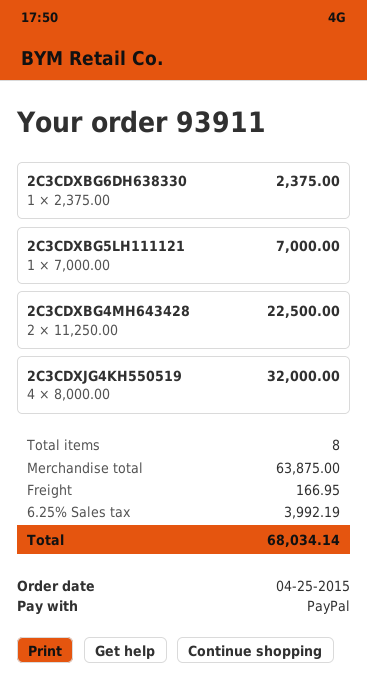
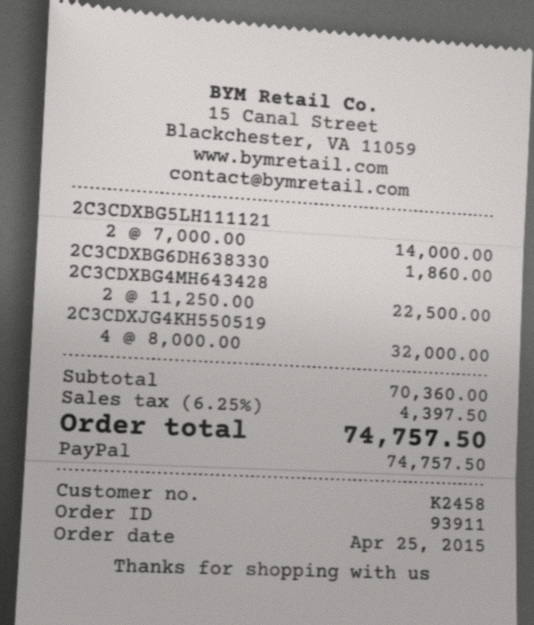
2C3CDXBG6DH638330: 1 x 2375.00 = 2375.00 -> 1 x 1860.00 = 1860.00
2C3CDXBG5LH111121: 1 x 7000.00 = 7000.00 -> 2 x 7000.00 = 14000.00
subtotal: 63875.00 -> 70360.00
shipping: 166.95 -> none
tax: 6.25% = 3992.19 -> 6.25% = 4397.50
total: 68034.14 -> 74757.50

